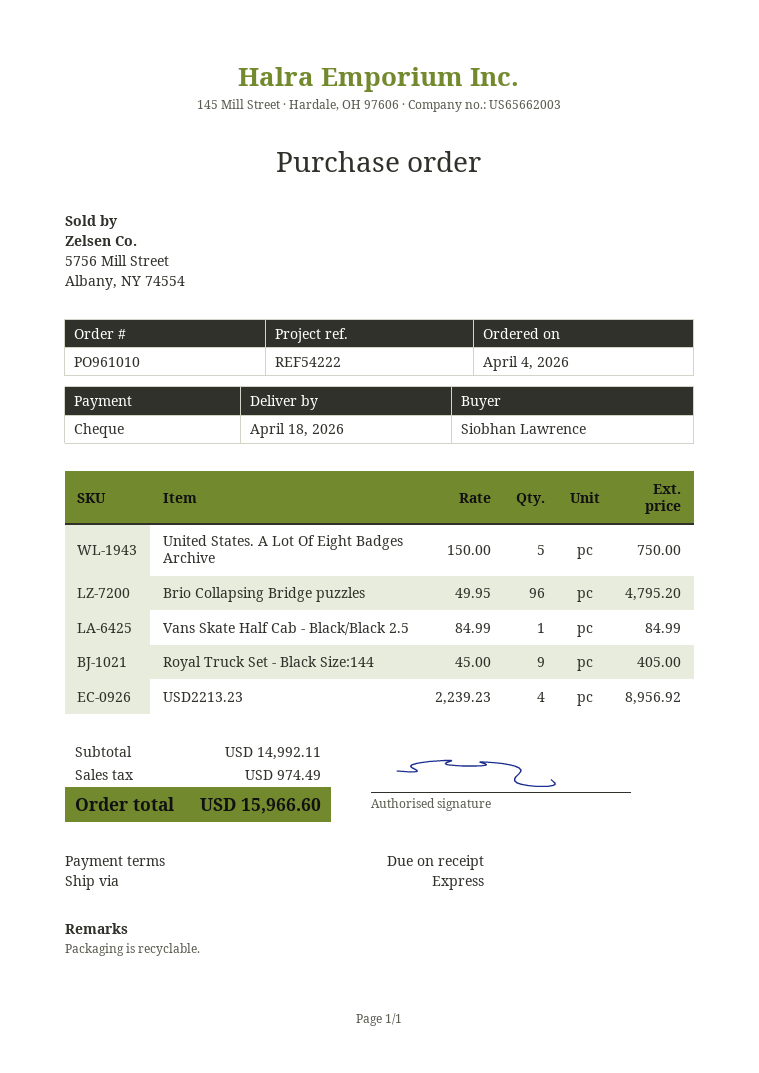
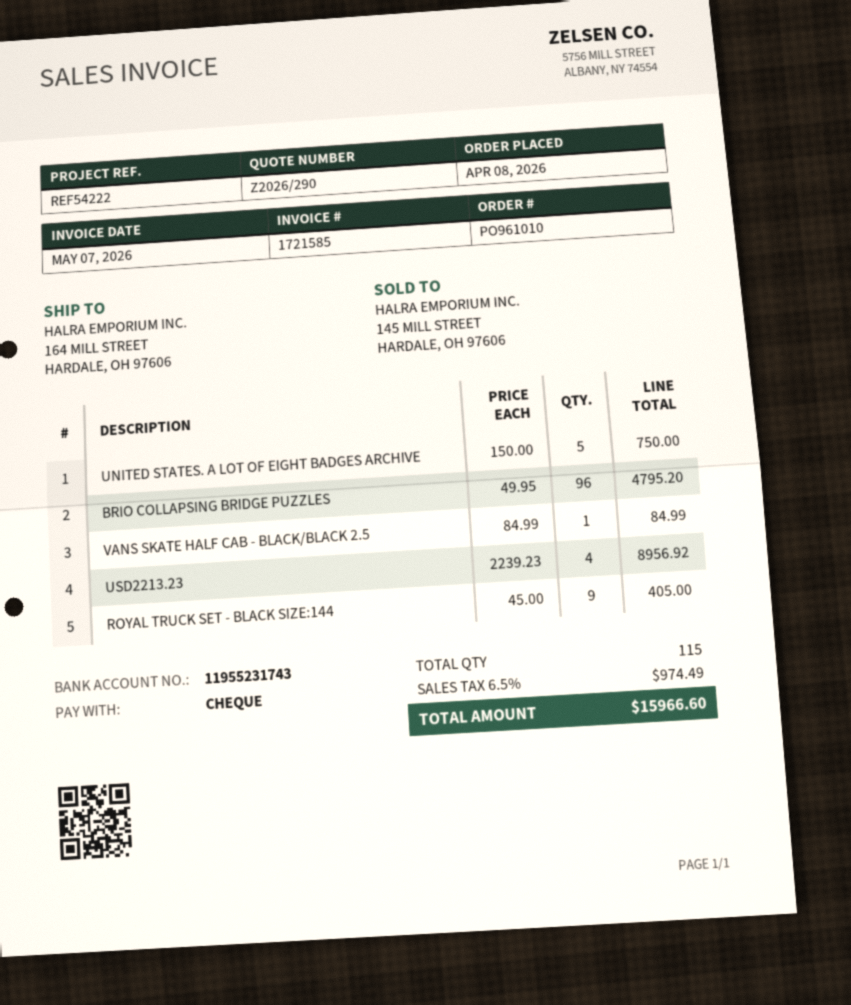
order date: 2026-04-04 -> 2026-04-08

